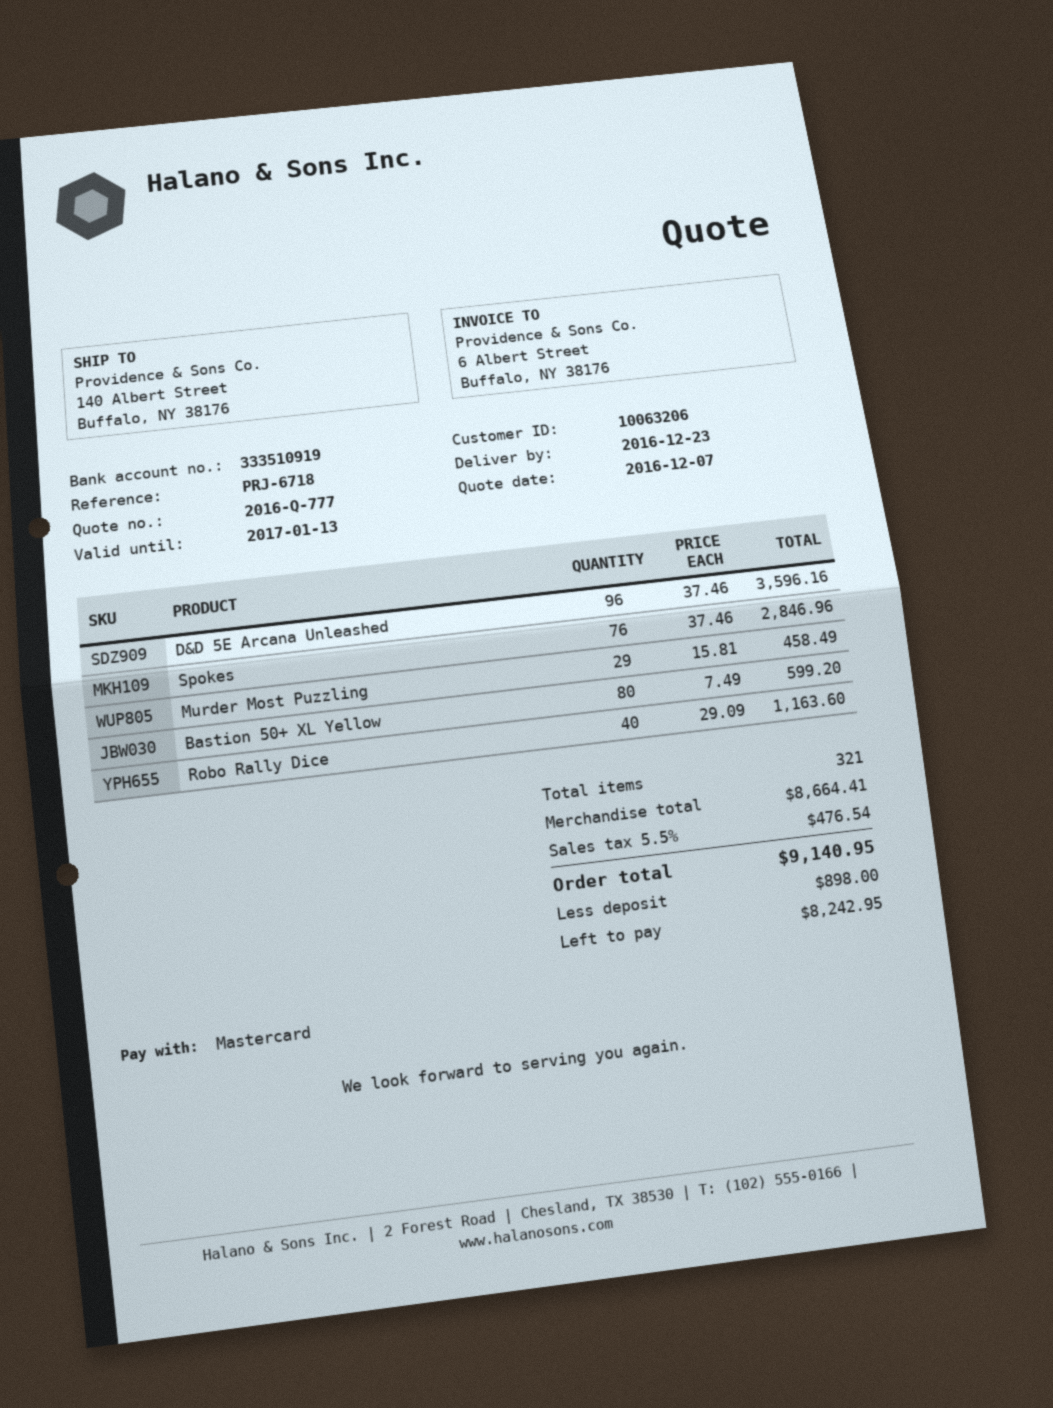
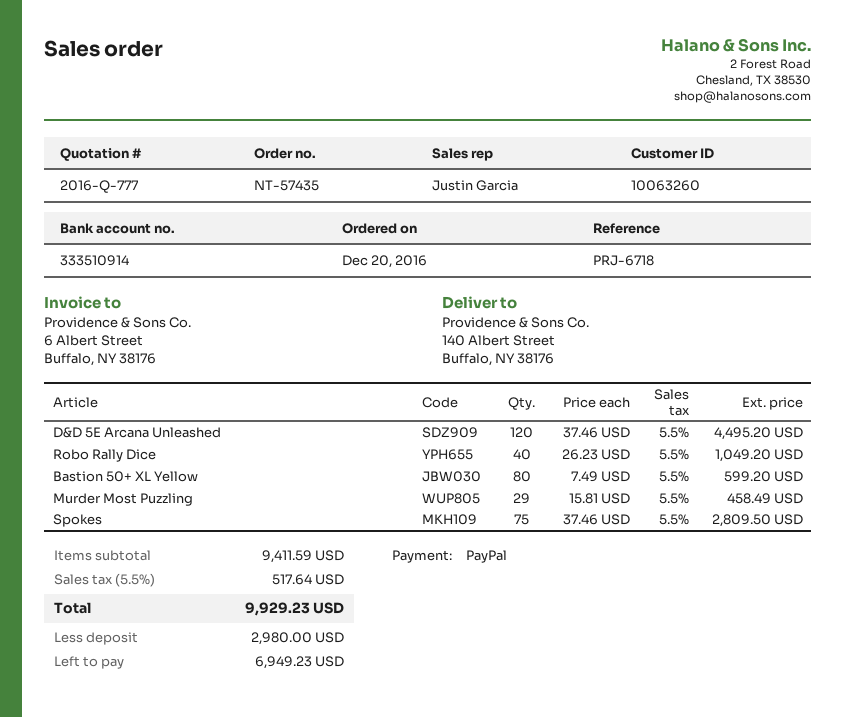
customer number: 10063206 -> 10063260
payment method: Mastercard -> PayPal
bank account: 333510919 -> 333510914
D&D 5E Arcana Unleashed: 96 x 37.46 = 3596.16 -> 120 x 37.46 = 4495.20
Spokes: 76 x 37.46 = 2846.96 -> 75 x 37.46 = 2809.50
Robo Rally Dice: 40 x 29.09 = 1163.60 -> 40 x 26.23 = 1049.20
subtotal: 8664.41 -> 9411.59
tax: 5.5% = 476.54 -> 5.5% = 517.64
total: 9140.95 -> 9929.23
deposit: 898.00 -> 2980.00
balance: 8242.95 -> 6949.23

